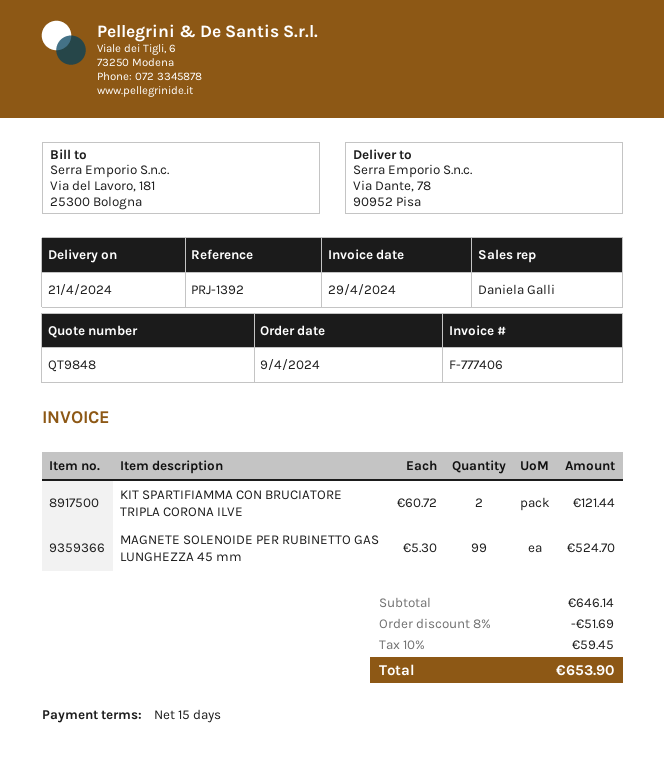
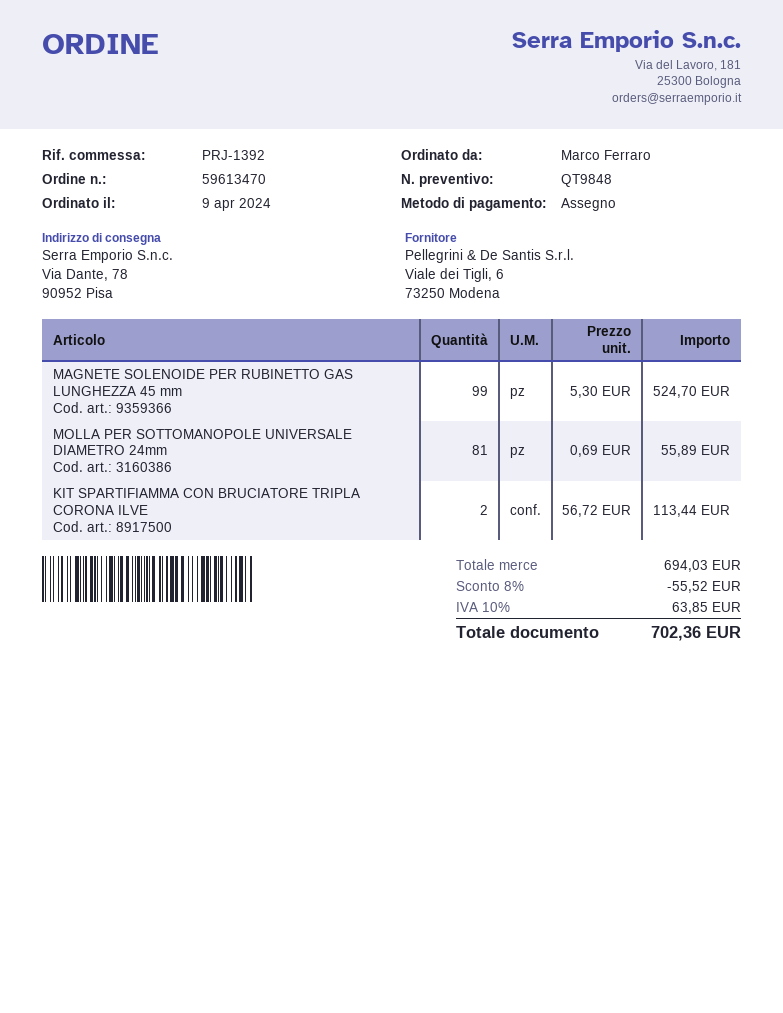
KIT SPARTIFIAMMA CON BRUCIATORE TRIPLA CORONA ILVE: 2 x 60.72 = 121.44 -> 2 x 56.72 = 113.44
MOLLA PER SOTTOMANOPOLE UNIVERSALE DIAMETRO 24mm: none -> 81 x 0.69 = 55.89
subtotal: 646.14 -> 694.03
discount: 8% = 51.69 -> 8% = 55.52
tax: 10% = 59.45 -> 10% = 63.85
total: 653.90 -> 702.36

